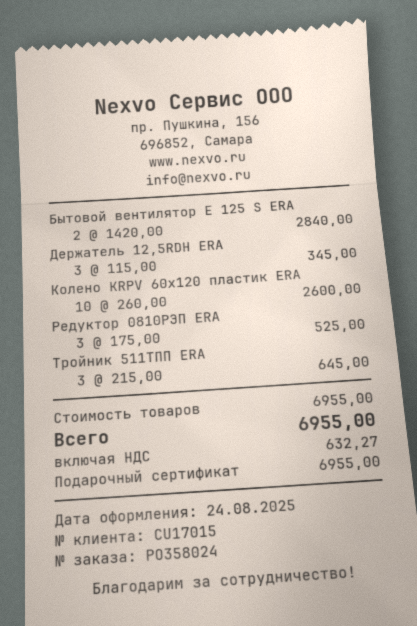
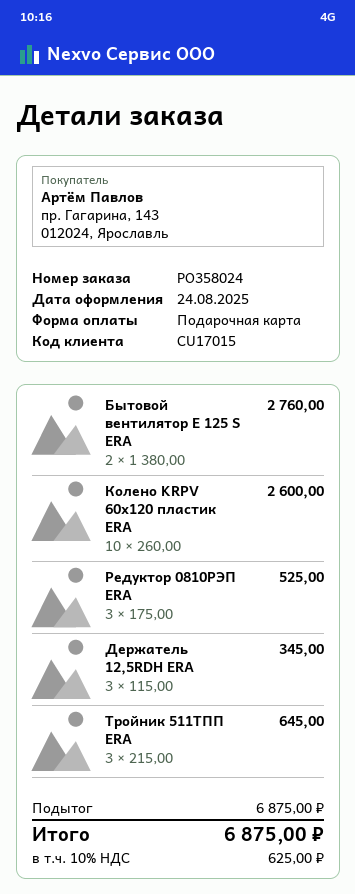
Бытовой вентилятор E 125 S ERA: 2 x 1420.00 = 2840.00 -> 2 x 1380.00 = 2760.00
subtotal: 6955.00 -> 6875.00
tax: 632.27 -> 625.00
total: 6955.00 -> 6875.00

